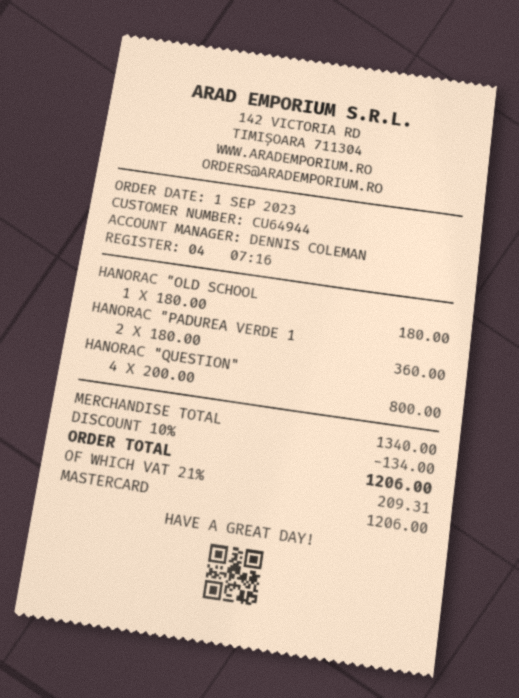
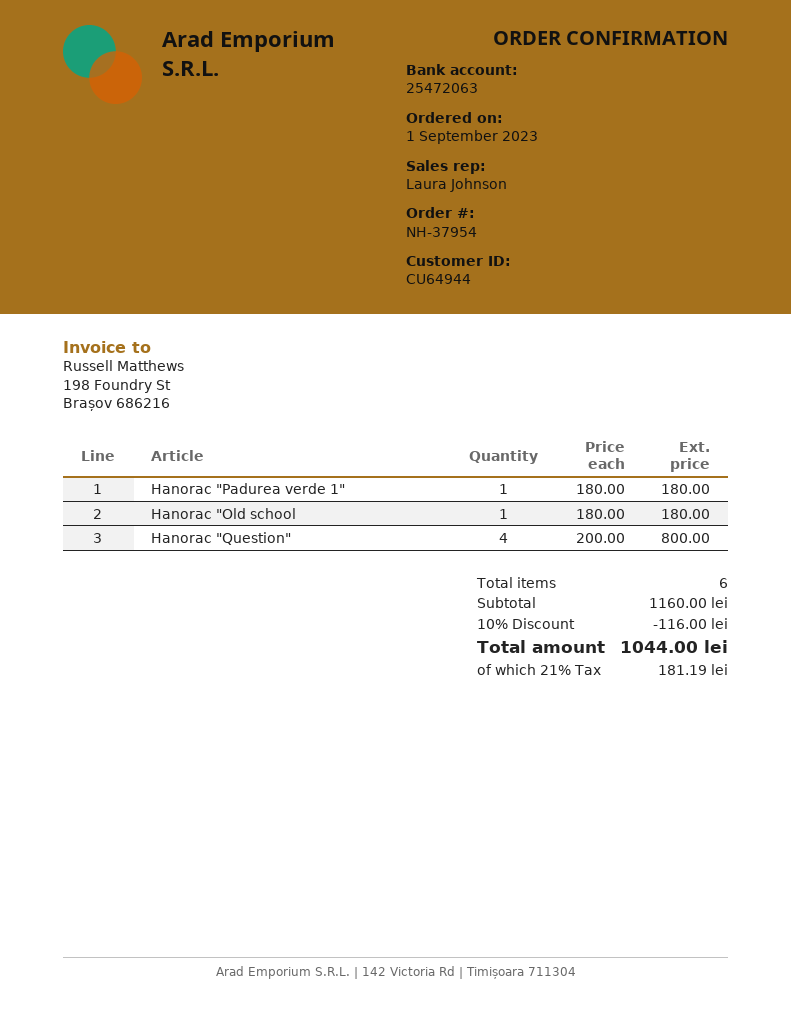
sales rep: DENNIS COLEMAN -> Laura Johnson
HANORAC "PADUREA VERDE 1: 2 x 180.00 = 360.00 -> 1 x 180.00 = 180.00
subtotal: 1340.00 -> 1160.00
discount: 10% = 134.00 -> 10% = 116.00
tax: 21% = 209.31 -> 21% = 181.19
total: 1206.00 -> 1044.00

